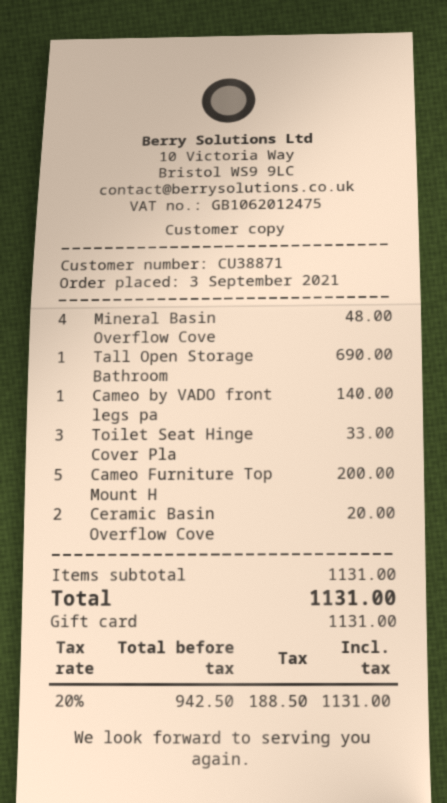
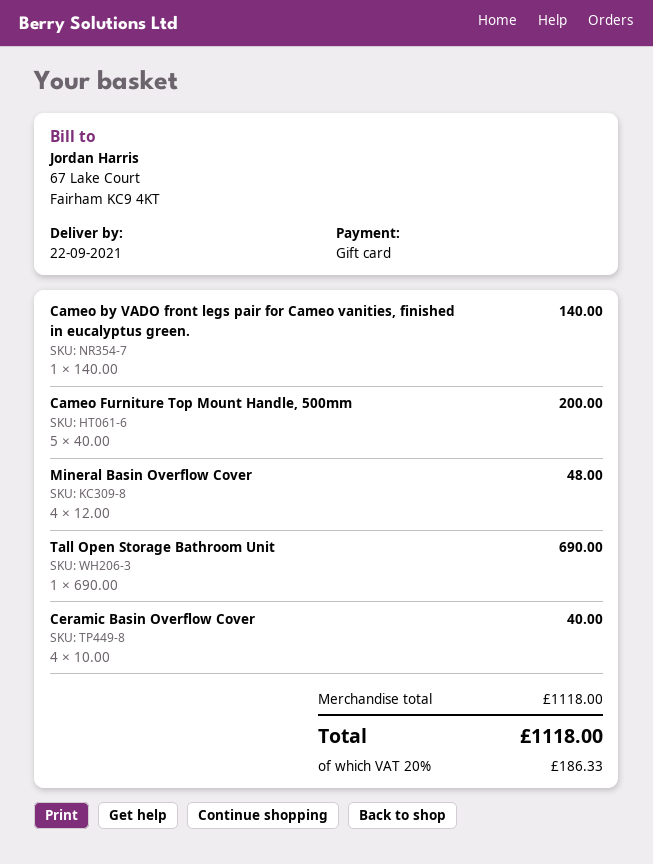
Toilet Seat Hinge Cover Pla: 3 for 33.00 -> none
Ceramic Basin Overflow Cove: 2 for 20.00 -> 4 for 40.00
subtotal: 1131.00 -> 1118.00
tax: 20% = 188.50 -> 20% = 186.33
total: 1131.00 -> 1118.00

